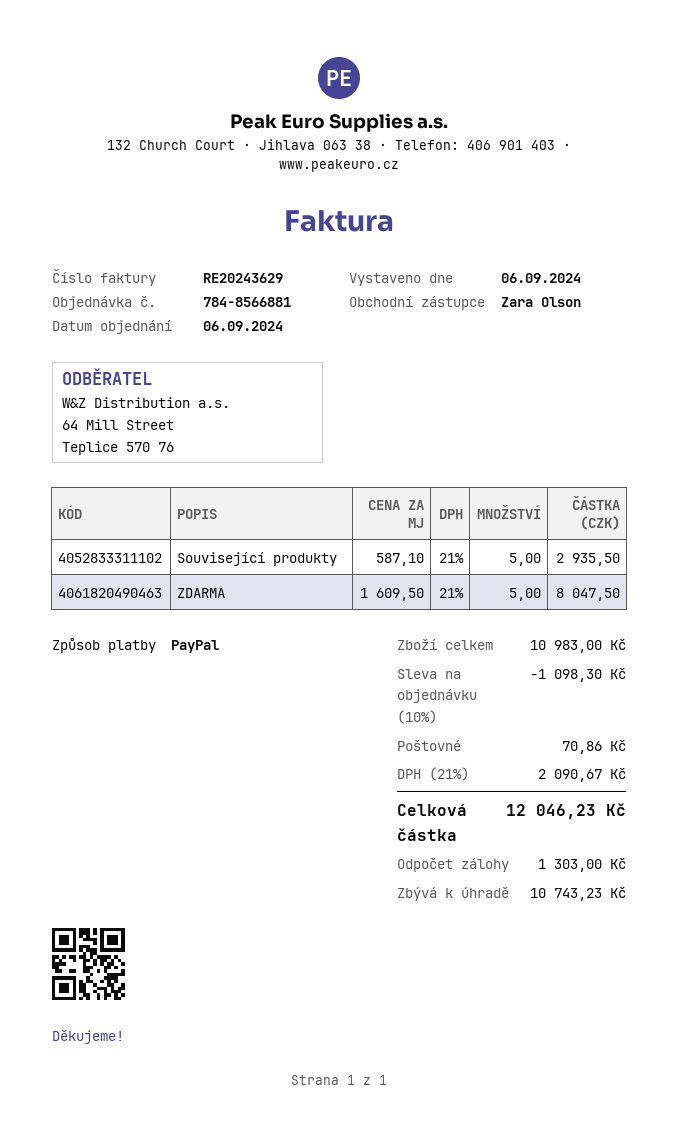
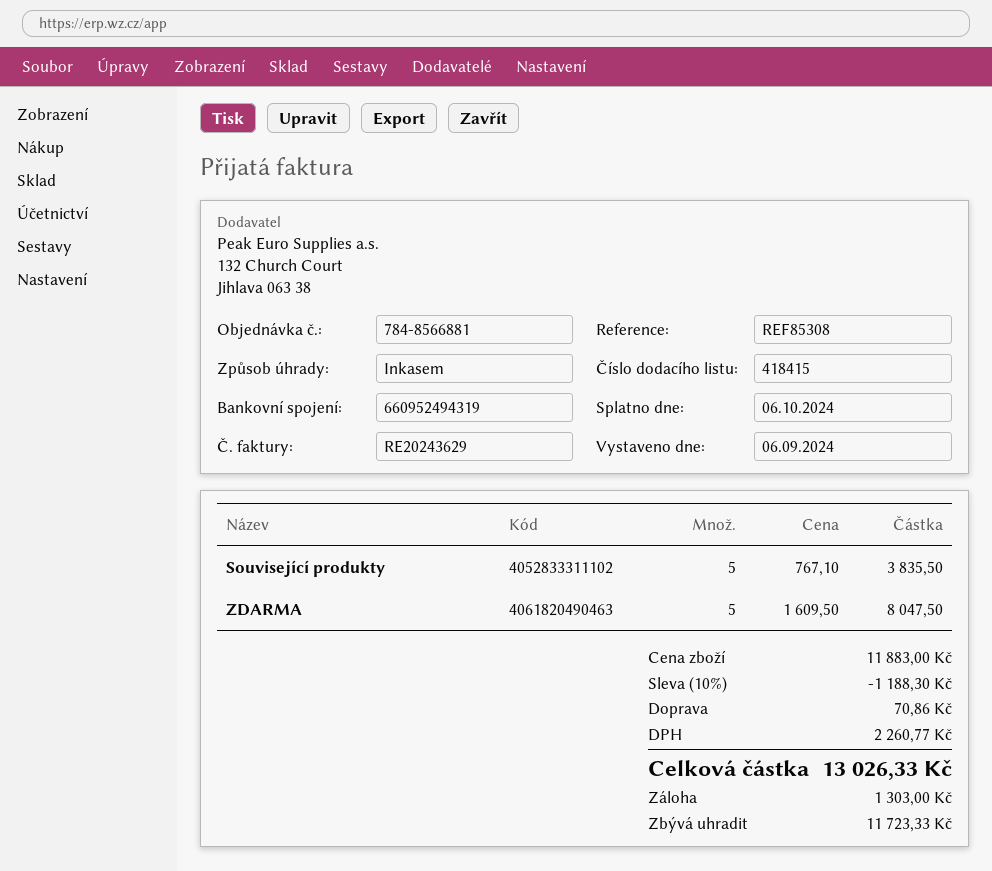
payment method: PayPal -> direct debit
Související produkty: 5 x 587.10 = 2935.50 -> 5 x 767.10 = 3835.50
subtotal: 10983.00 -> 11883.00
discount: 10% = 1098.30 -> 10% = 1188.30
tax: 2090.67 -> 2260.77
total: 12046.23 -> 13026.33
balance: 10743.23 -> 11723.33

